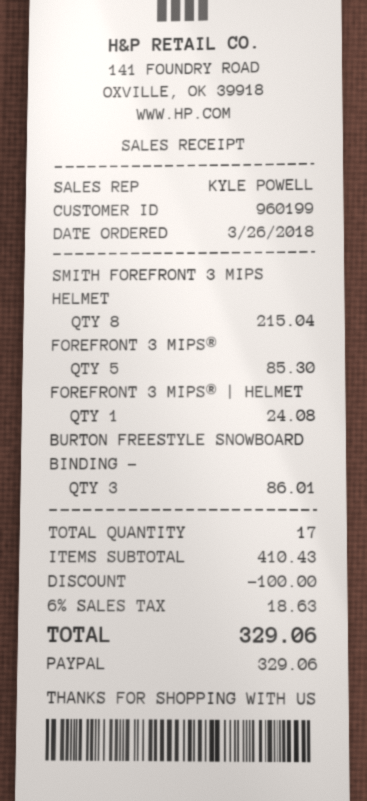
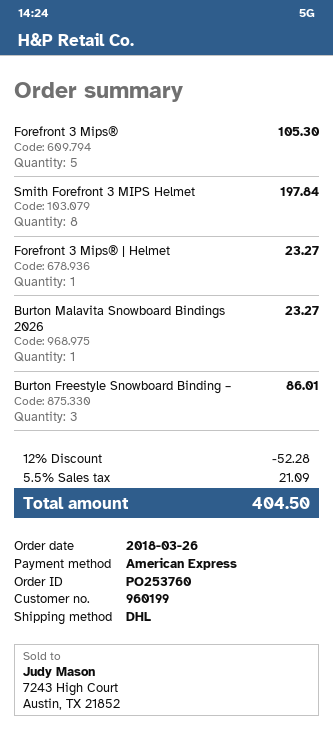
payment method: PayPal -> American Express
SMITH FOREFRONT 3 MIPS HELMET: 8 for 215.04 -> 8 for 197.84
FOREFRONT 3 MIPS®: 5 for 85.30 -> 5 for 105.30
FOREFRONT 3 MIPS® | HELMET: 1 for 24.08 -> 1 for 23.27
Burton Malavita Snowboard Bindings 2026: none -> 1 for 23.27
discount: 100.00 -> 52.28
tax: 6% = 18.63 -> 5.5% = 21.09
total: 329.06 -> 404.50

